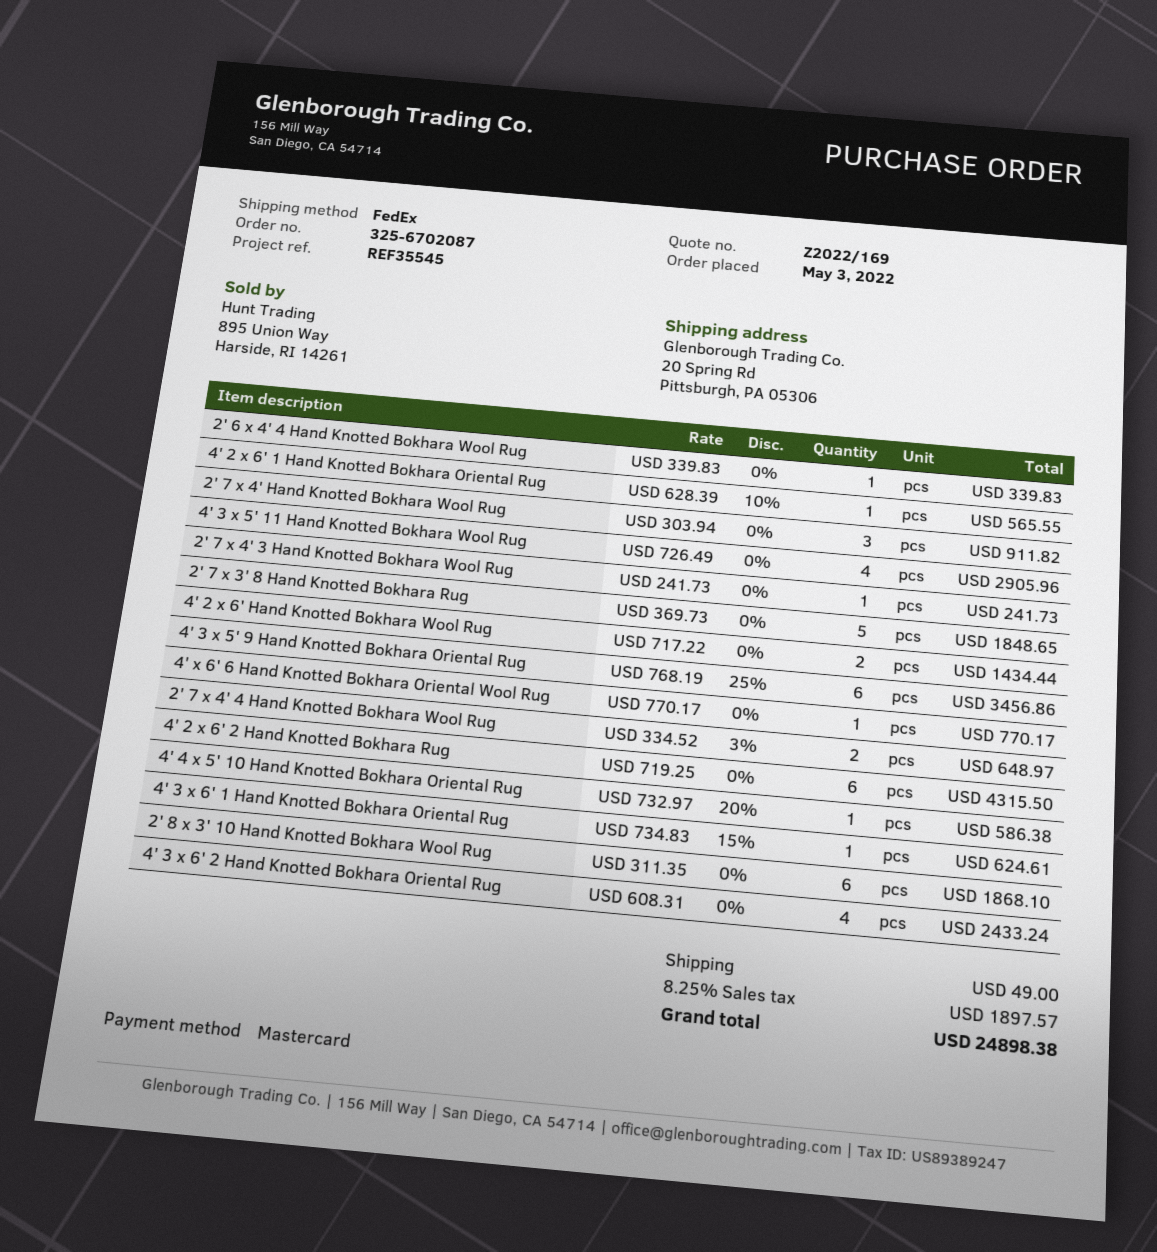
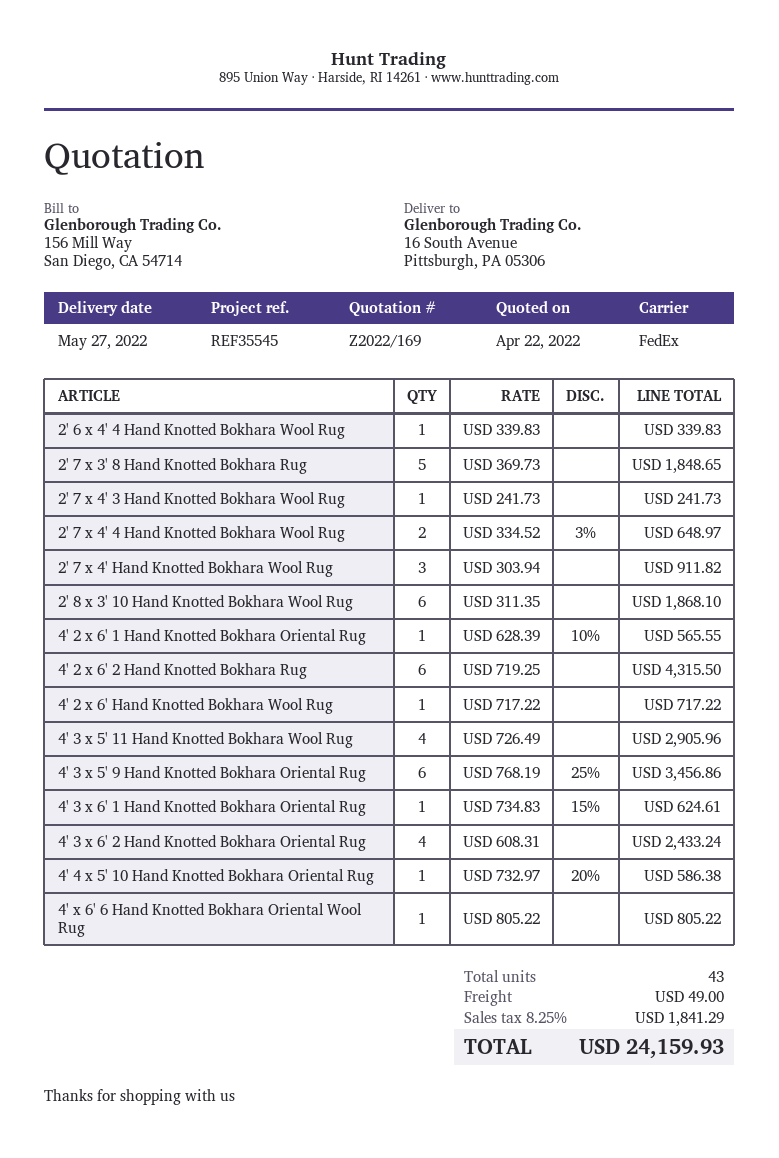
ship to: 20 Spring Rd, Pittsburgh, PA 05306 -> 16 South Avenue, Pittsburgh, PA 05306
4' 2 x 6' Hand Knotted Bokhara Wool Rug: 2 x 717.22 = 1434.44 -> 1 x 717.22 = 717.22
4' x 6' 6 Hand Knotted Bokhara Oriental Wool Rug: 1 x 770.17 = 770.17 -> 1 x 805.22 = 805.22
tax: 8.25% = 1897.57 -> 8.25% = 1841.29
total: 24898.38 -> 24159.93

